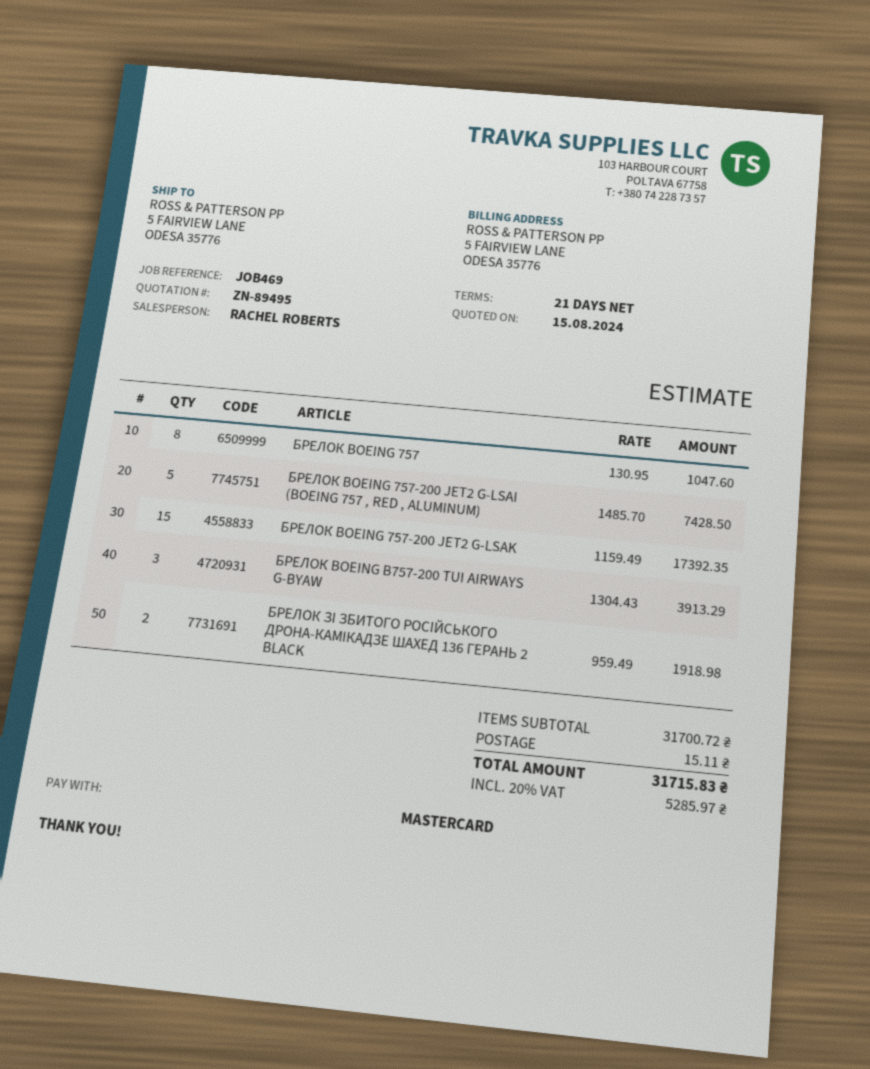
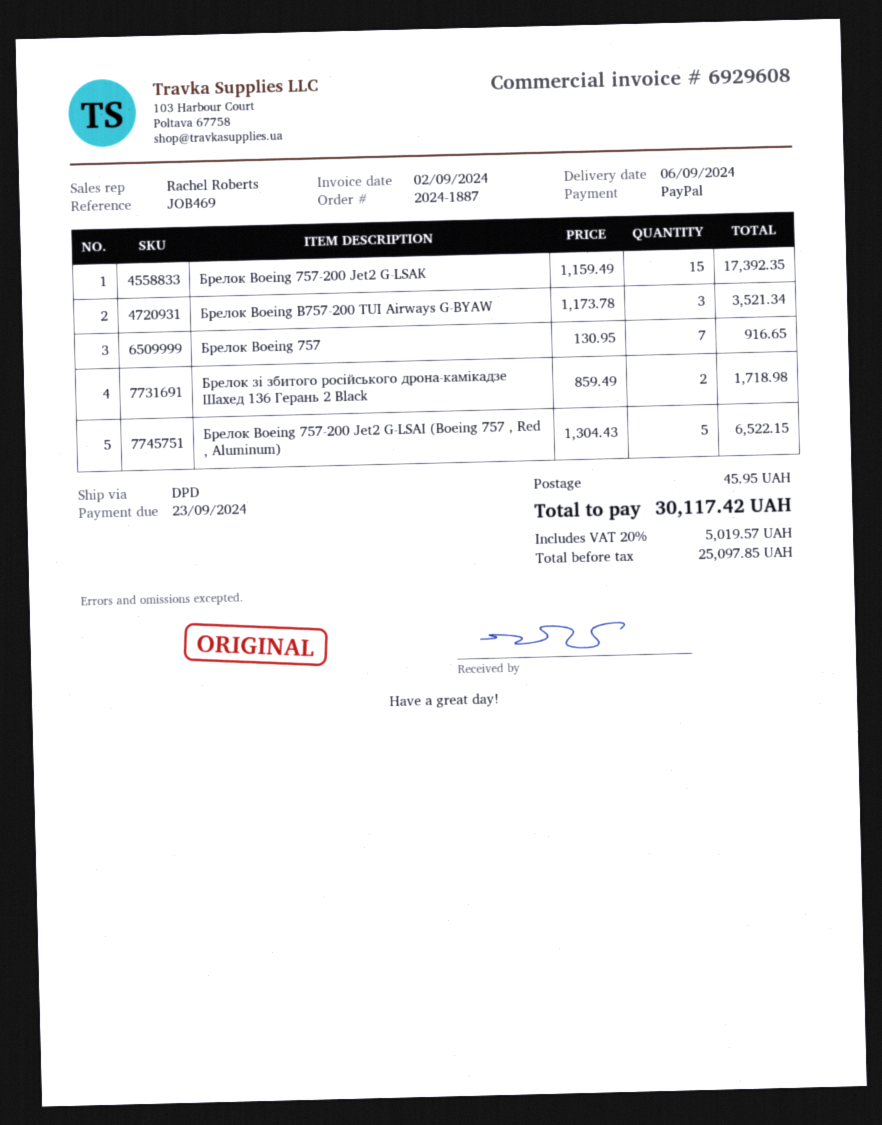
payment method: Mastercard -> PayPal
БРЕЛОК BOEING 757: 8 x 130.95 = 1047.60 -> 7 x 130.95 = 916.65
БРЕЛОК BOEING 757-200 JET2 G-LSAI (BOEING 757 , RED , ALUMINUM): 5 x 1485.70 = 7428.50 -> 5 x 1304.43 = 6522.15
БРЕЛОК BOEING B757-200 TUI AIRWAYS G-BYAW: 3 x 1304.43 = 3913.29 -> 3 x 1173.78 = 3521.34
БРЕЛОК ЗІ ЗБИТОГО РОСІЙСЬКОГО ДРОНА-КАМІКАДЗЕ ШАХЕД 136 ГЕРАНЬ 2 BLACK: 2 x 959.49 = 1918.98 -> 2 x 859.49 = 1718.98
shipping: 15.11 -> 45.95
tax: 20% = 5285.97 -> 20% = 5019.57
total: 31715.83 -> 30117.42

